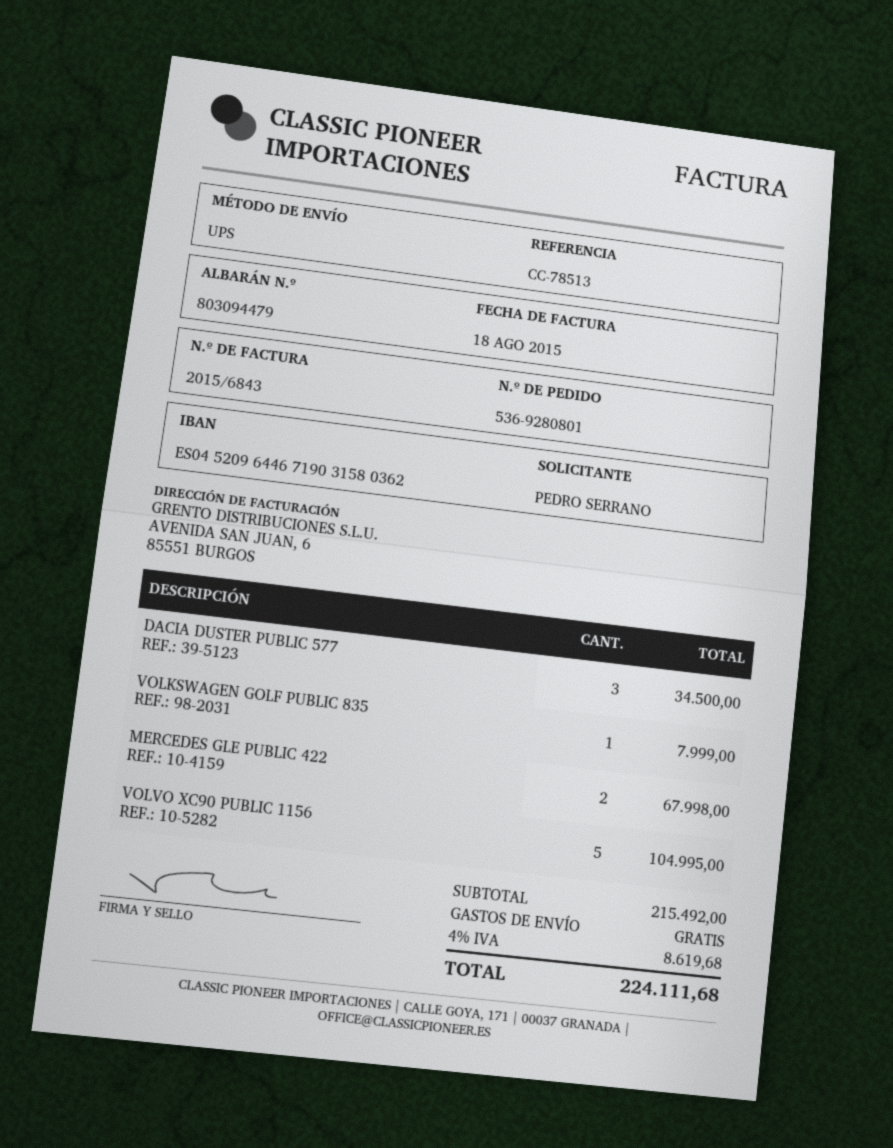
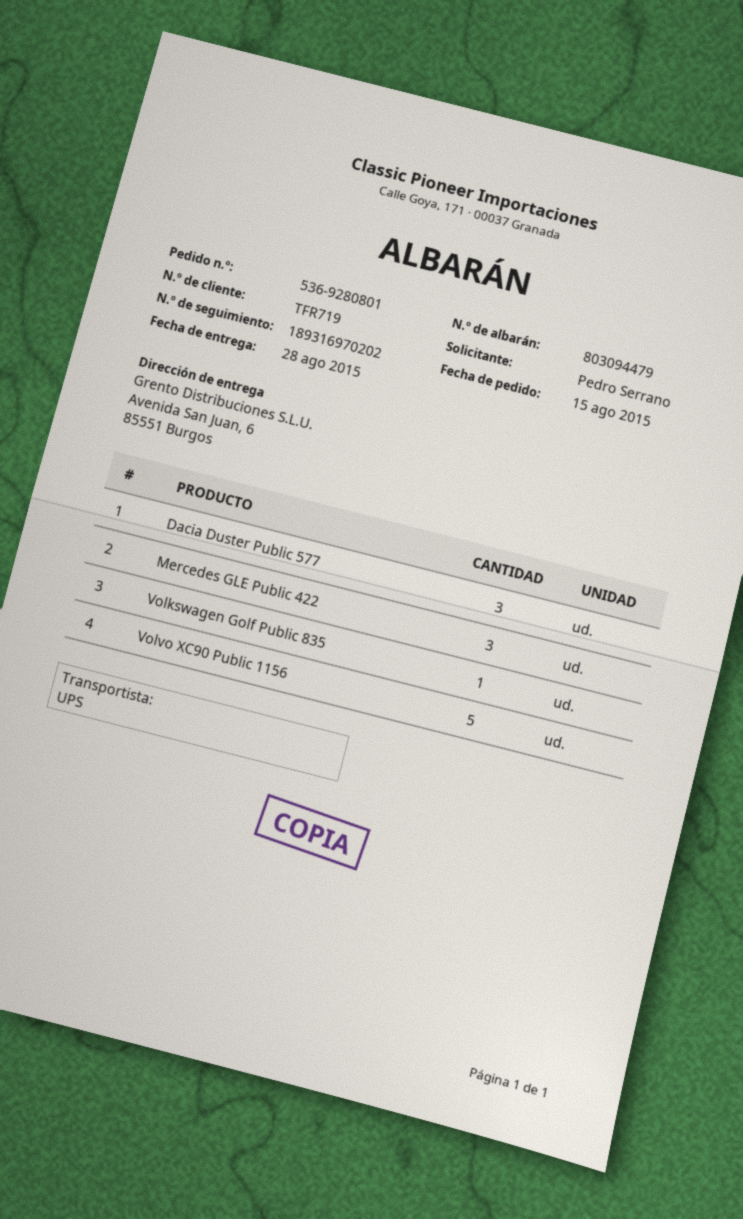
MERCEDES GLE PUBLIC 422: 2 -> 3

